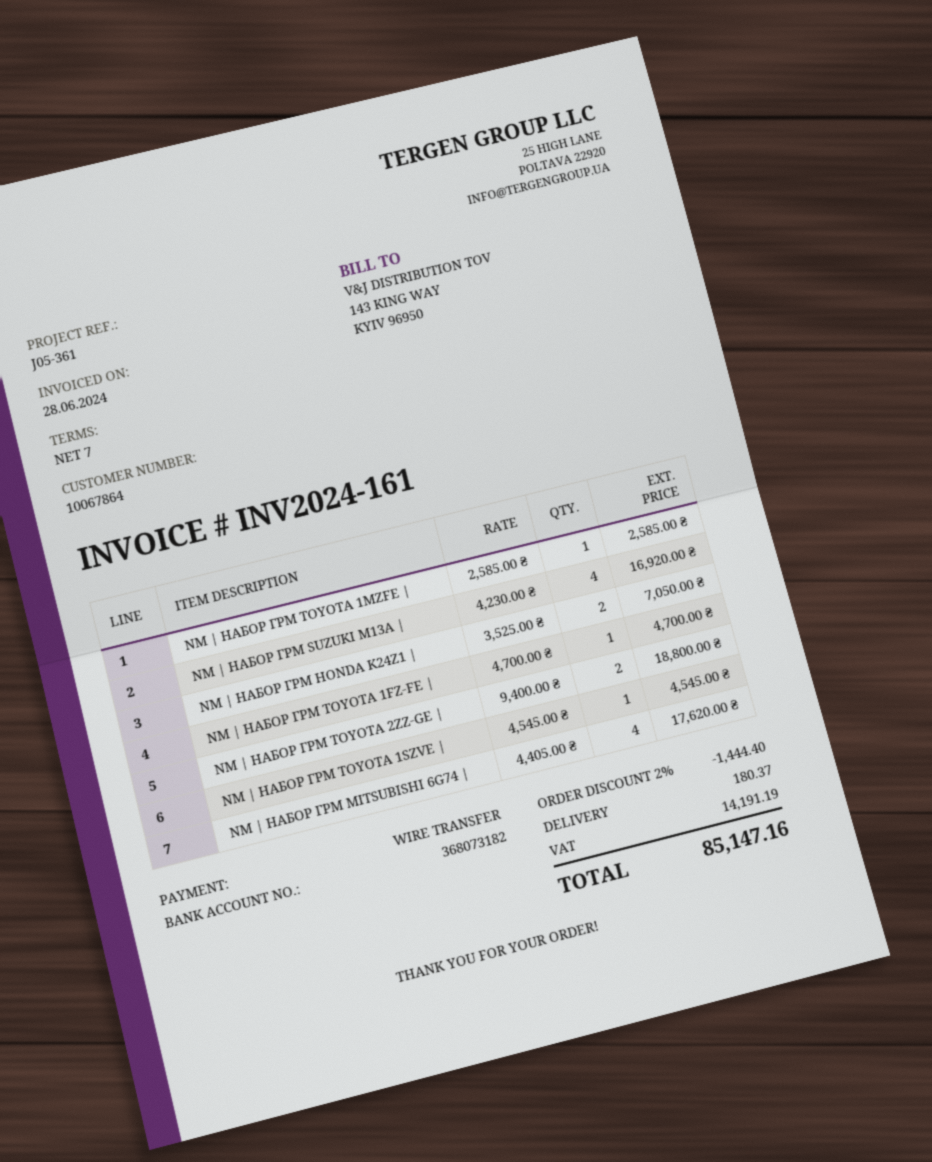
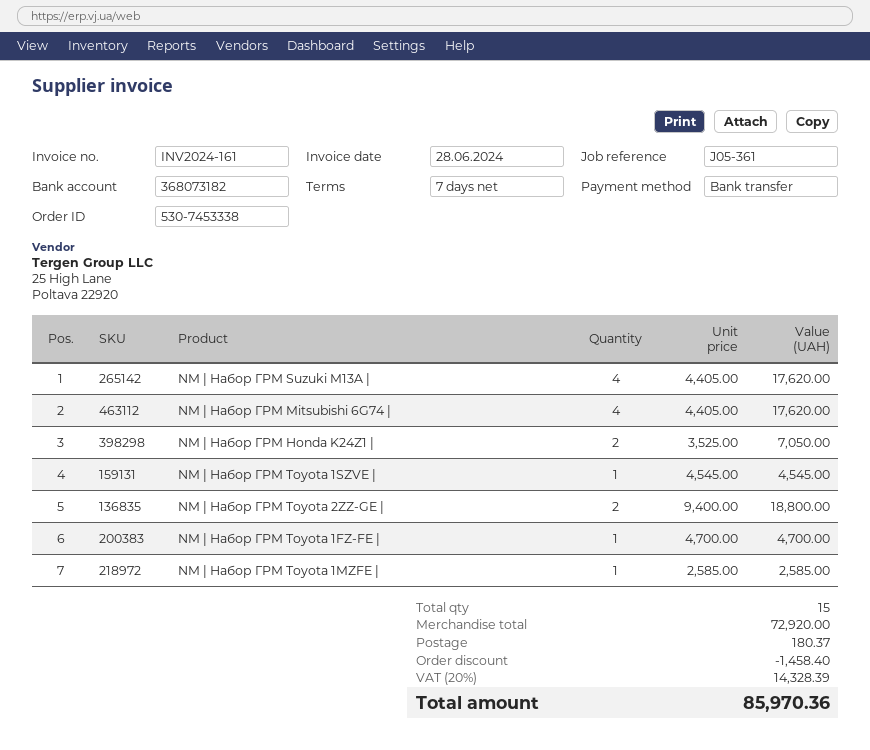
NM | НАБОР ГРМ SUZUKI M13A |: 4 x 4230.00 = 16920.00 -> 4 x 4405.00 = 17620.00
discount: 1444.40 -> 1458.40
tax: 14191.19 -> 14328.39
total: 85147.16 -> 85970.36

